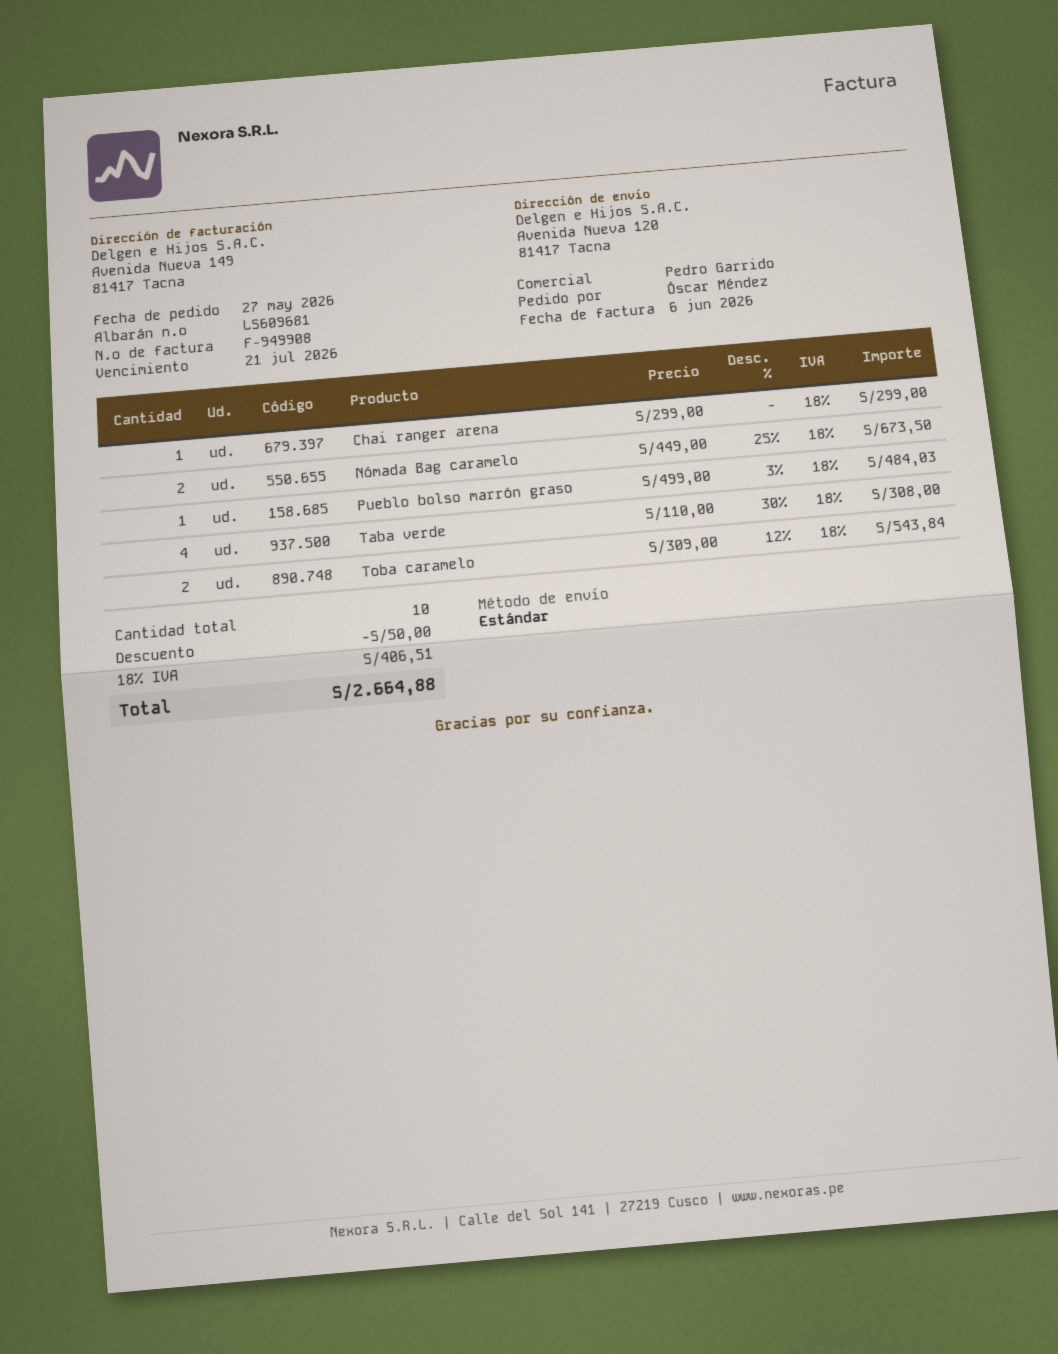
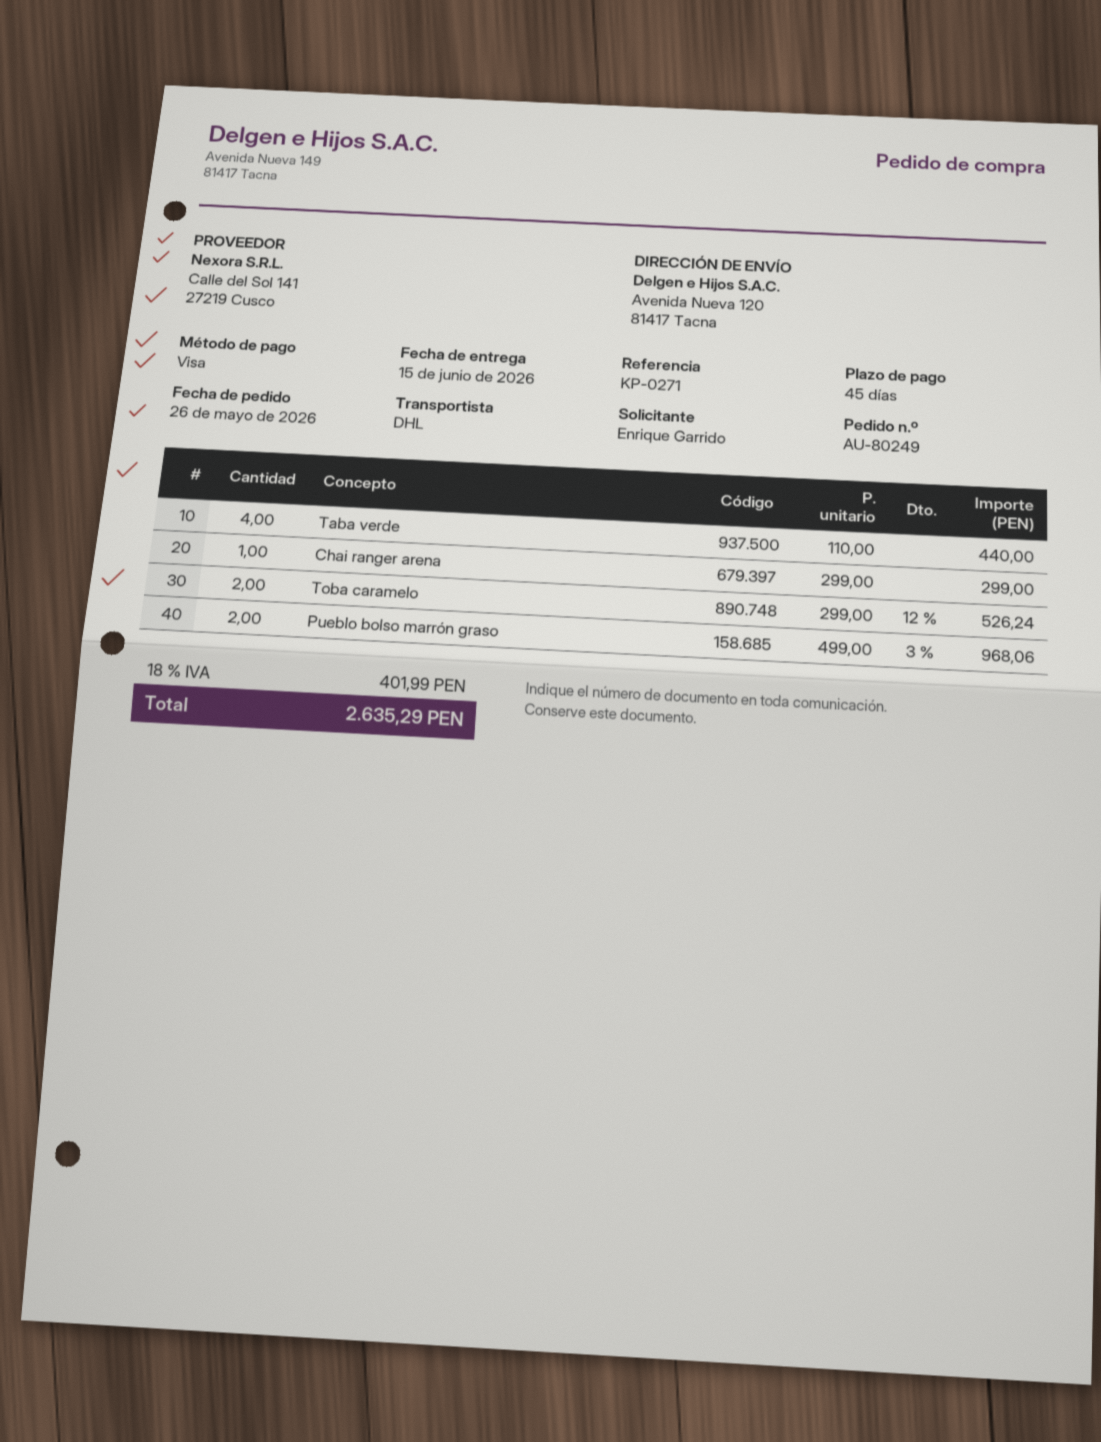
order date: 2026-05-27 -> 2026-05-26
ordered by: Óscar Méndez -> Enrique Garrido
shipping method: standard -> DHL
Nómada Bag caramelo: 2 x 449.00 - 25% = 673.50 -> none
Pueblo bolso marrón graso: 1 x 499.00 - 3% = 484.03 -> 2 x 499.00 - 3% = 968.06
Taba verde: 4 x 110.00 - 30% = 308.00 -> 4 x 110.00 = 440.00
Toba caramelo: 2 x 309.00 - 12% = 543.84 -> 2 x 299.00 - 12% = 526.24
discount: 50.00 -> none
tax: 18% = 406.51 -> 18% = 401.99
total: 2664.88 -> 2635.29

